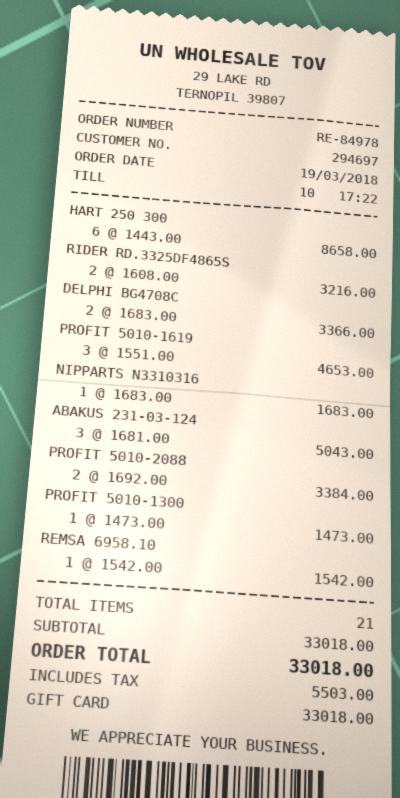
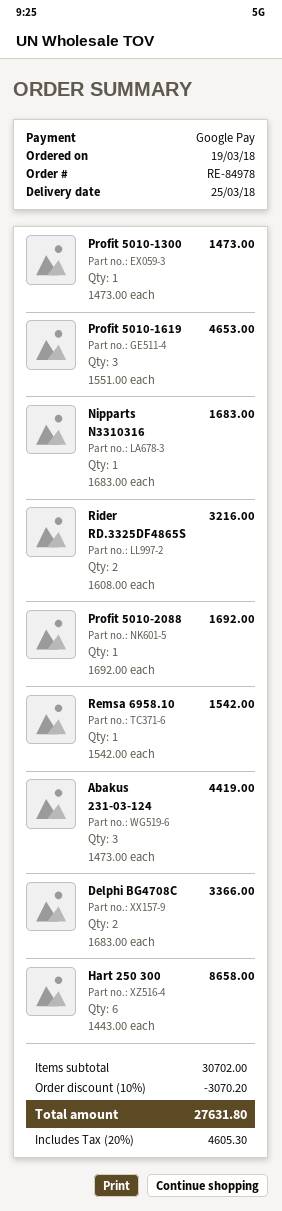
payment method: gift card -> Google Pay
ABAKUS 231-03-124: 3 x 1681.00 = 5043.00 -> 3 x 1473.00 = 4419.00
PROFIT 5010-2088: 2 x 1692.00 = 3384.00 -> 1 x 1692.00 = 1692.00
subtotal: 33018.00 -> 30702.00
discount: none -> 10% = 3070.20
tax: 5503.00 -> 4605.30
total: 33018.00 -> 27631.80

